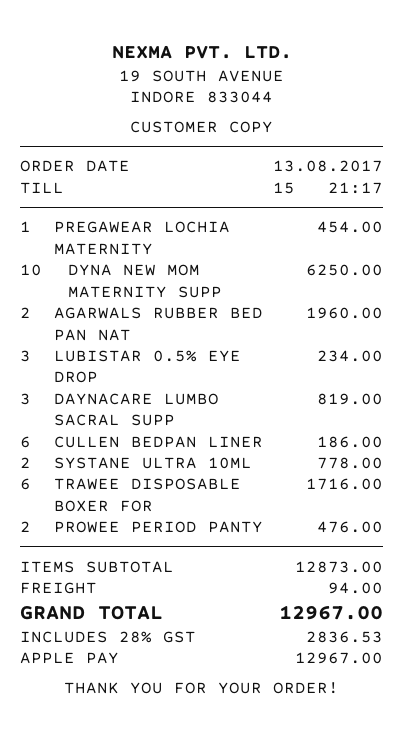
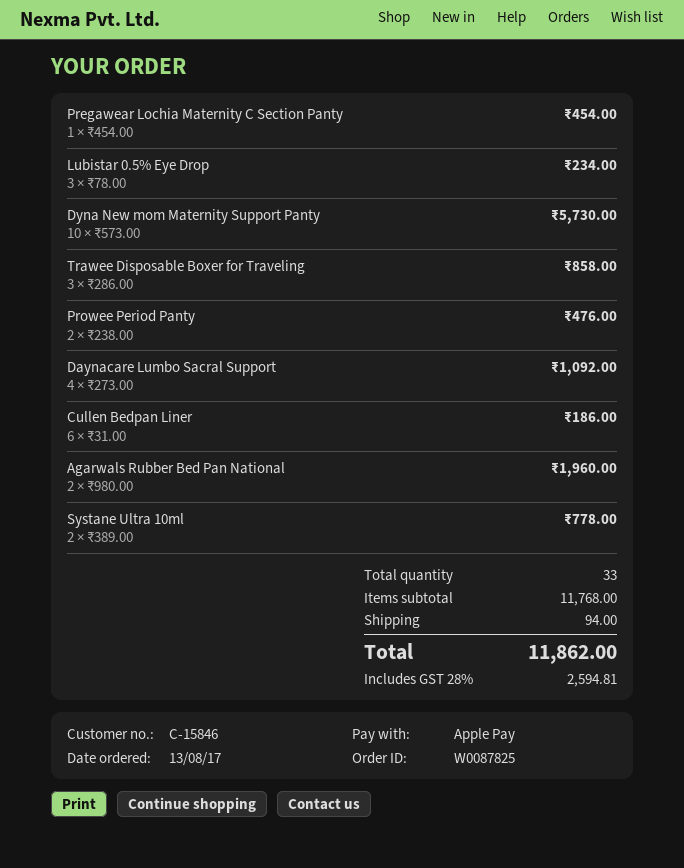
DYNA NEW MOM MATERNITY SUPP: 10 for 6250.00 -> 10 for 5730.00
DAYNACARE LUMBO SACRAL SUPP: 3 for 819.00 -> 4 for 1092.00
TRAWEE DISPOSABLE BOXER FOR: 6 for 1716.00 -> 3 for 858.00
subtotal: 12873.00 -> 11768.00
tax: 28% = 2836.53 -> 28% = 2594.81
total: 12967.00 -> 11862.00

